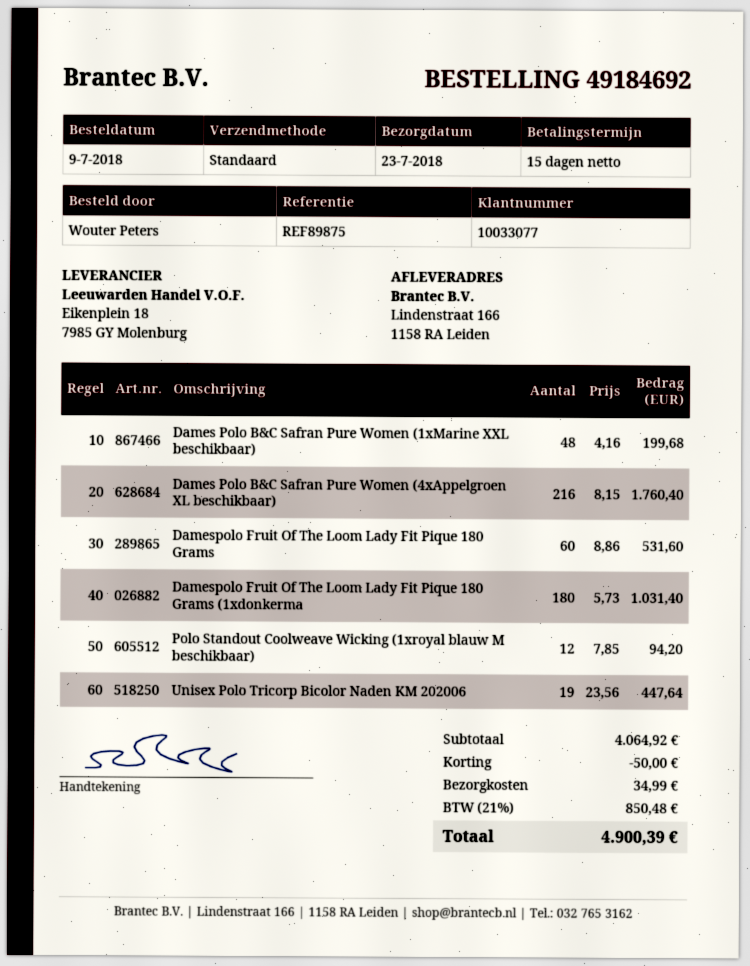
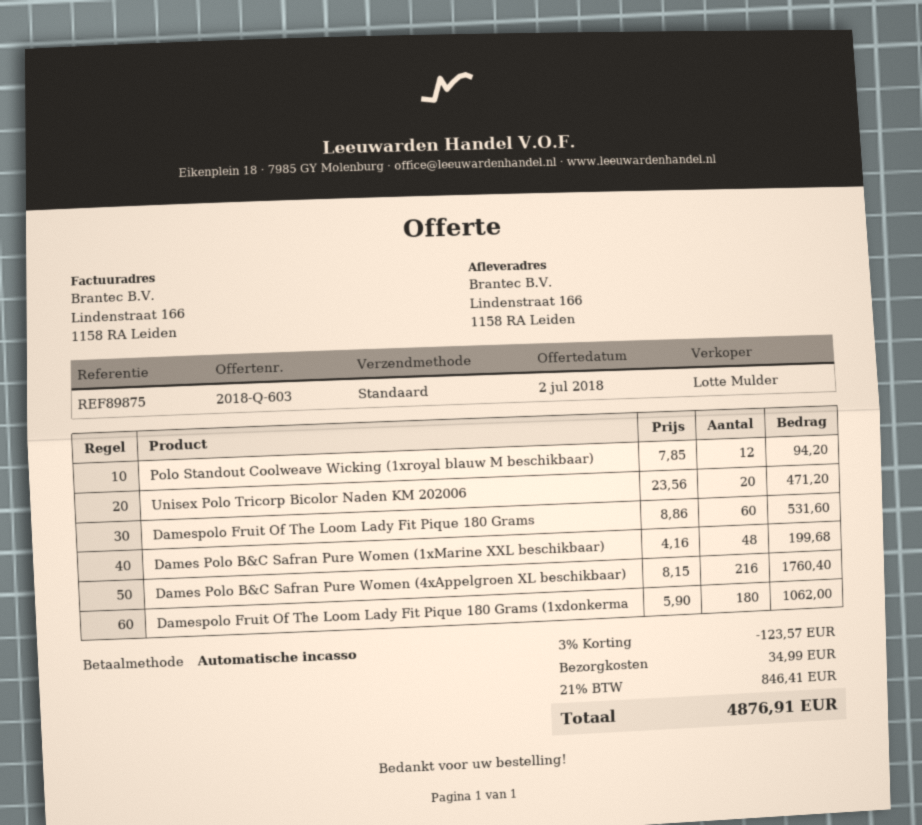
Damespolo Fruit Of The Loom Lady Fit Pique 180 Grams (1xdonkerma: 180 x 5.73 = 1031.40 -> 180 x 5.90 = 1062.00
Unisex Polo Tricorp Bicolor Naden KM 202006: 19 x 23.56 = 447.64 -> 20 x 23.56 = 471.20
discount: 50.00 -> 123.57
tax: 21% = 850.48 -> 21% = 846.41
total: 4900.39 -> 4876.91

